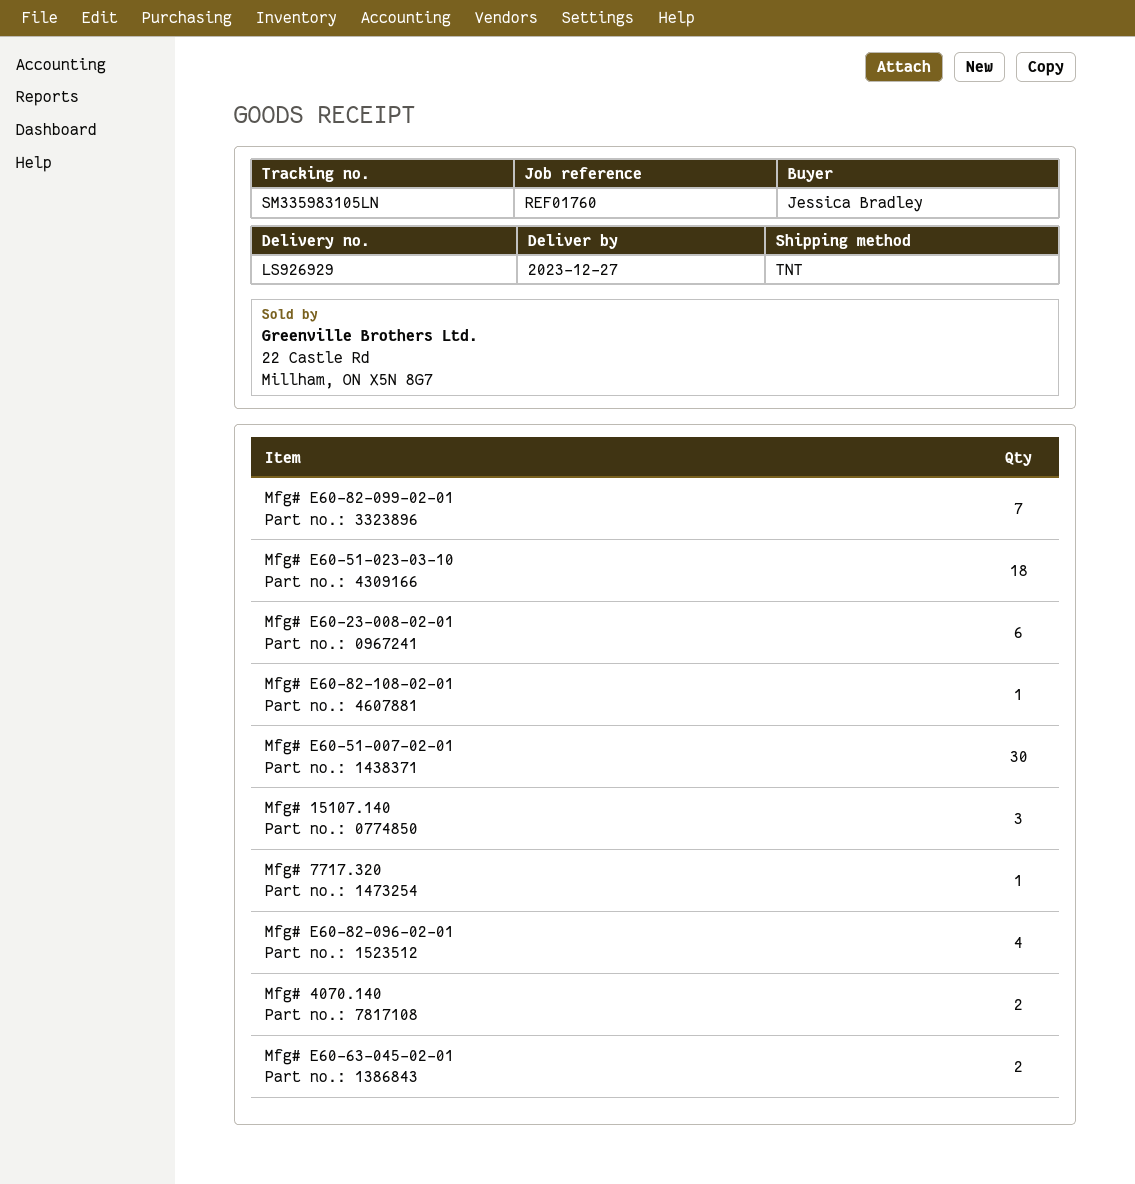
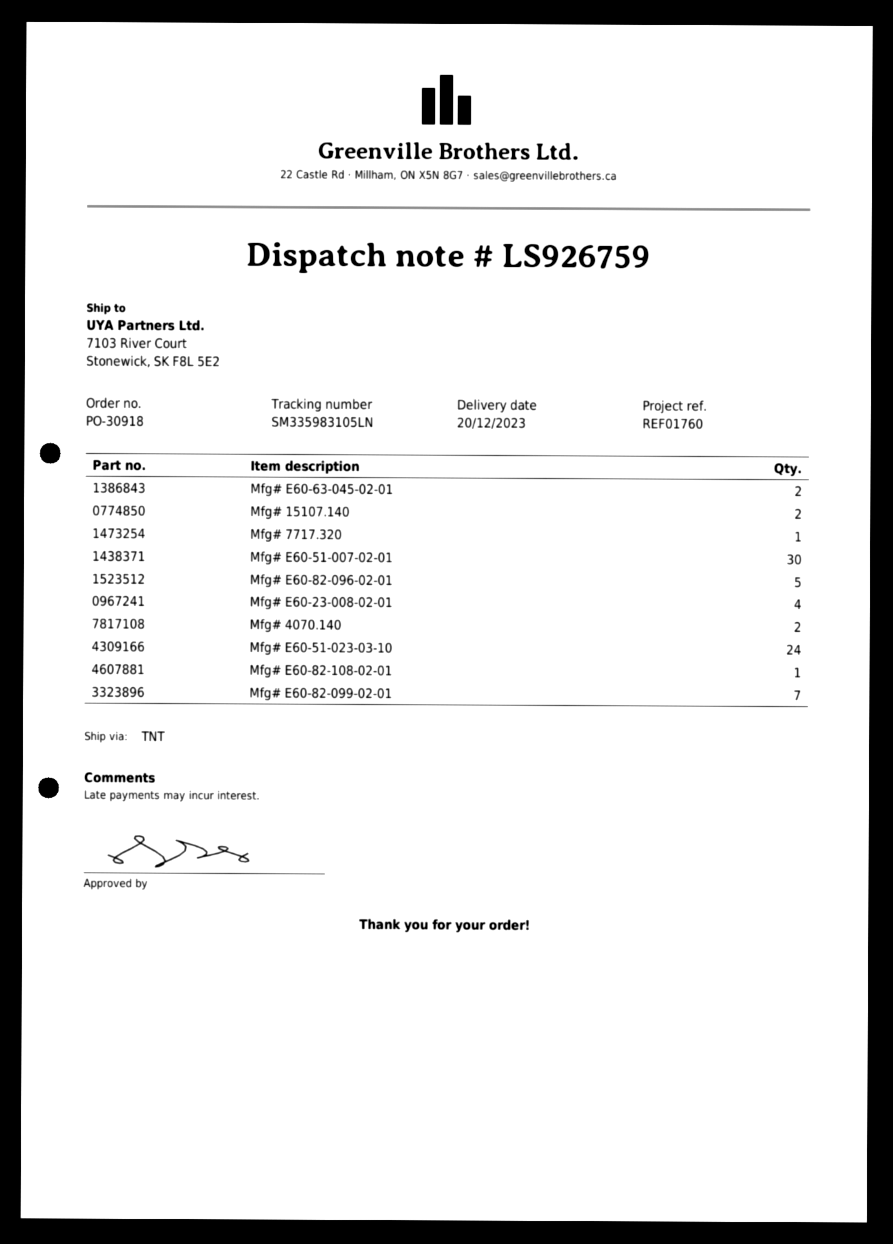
delivery note number: LS926929 -> LS926759
delivery date: 2023-12-27 -> 2023-12-20
Mfg# E60-51-023-03-10: 18 -> 24
Mfg# E60-23-008-02-01: 6 -> 4
Mfg# 15107.140: 3 -> 2
Mfg# E60-82-096-02-01: 4 -> 5

